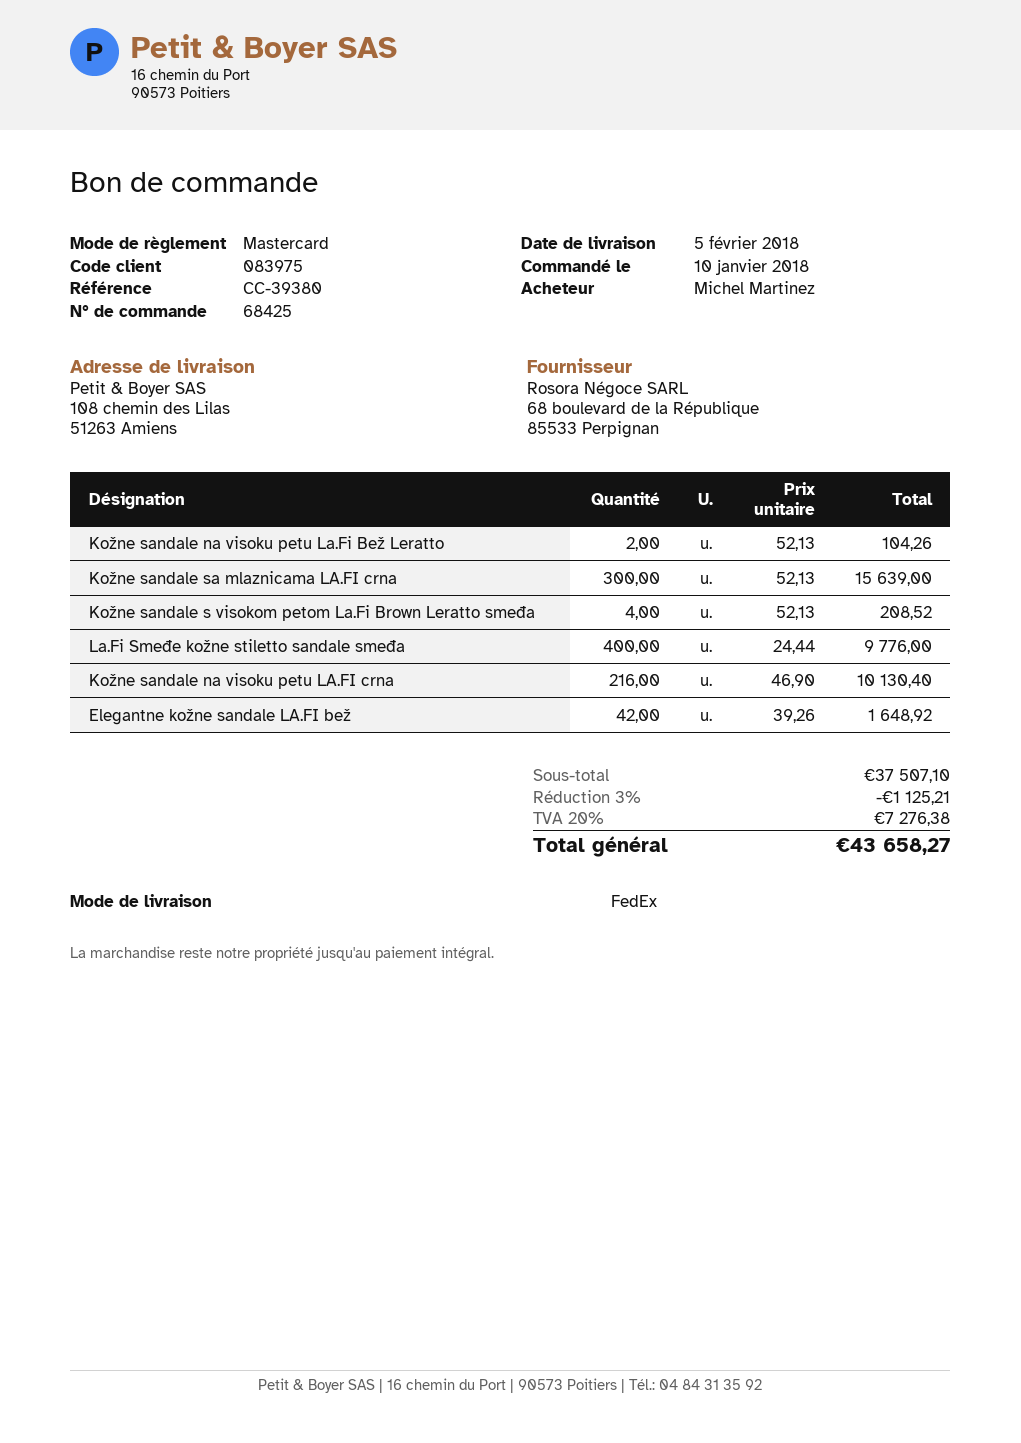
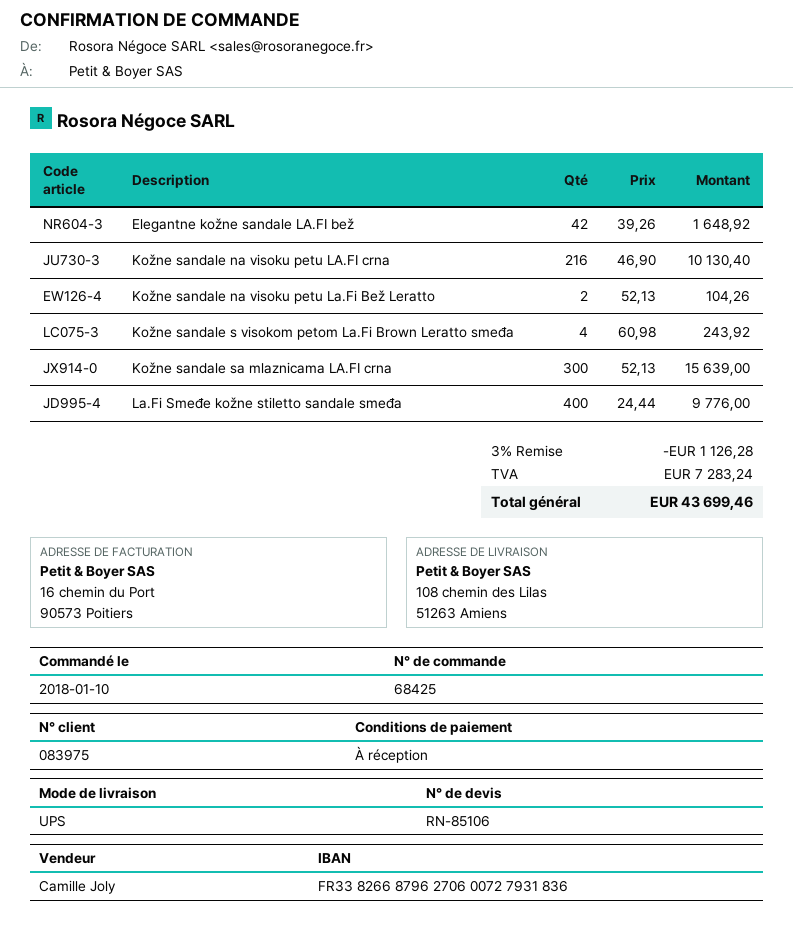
shipping method: FedEx -> UPS
Kožne sandale s visokom petom La.Fi Brown Leratto smeđa: 4 x 52.13 = 208.52 -> 4 x 60.98 = 243.92
discount: 3% = 1125.21 -> 3% = 1126.28
tax: 7276.38 -> 7283.24
total: 43658.27 -> 43699.46

